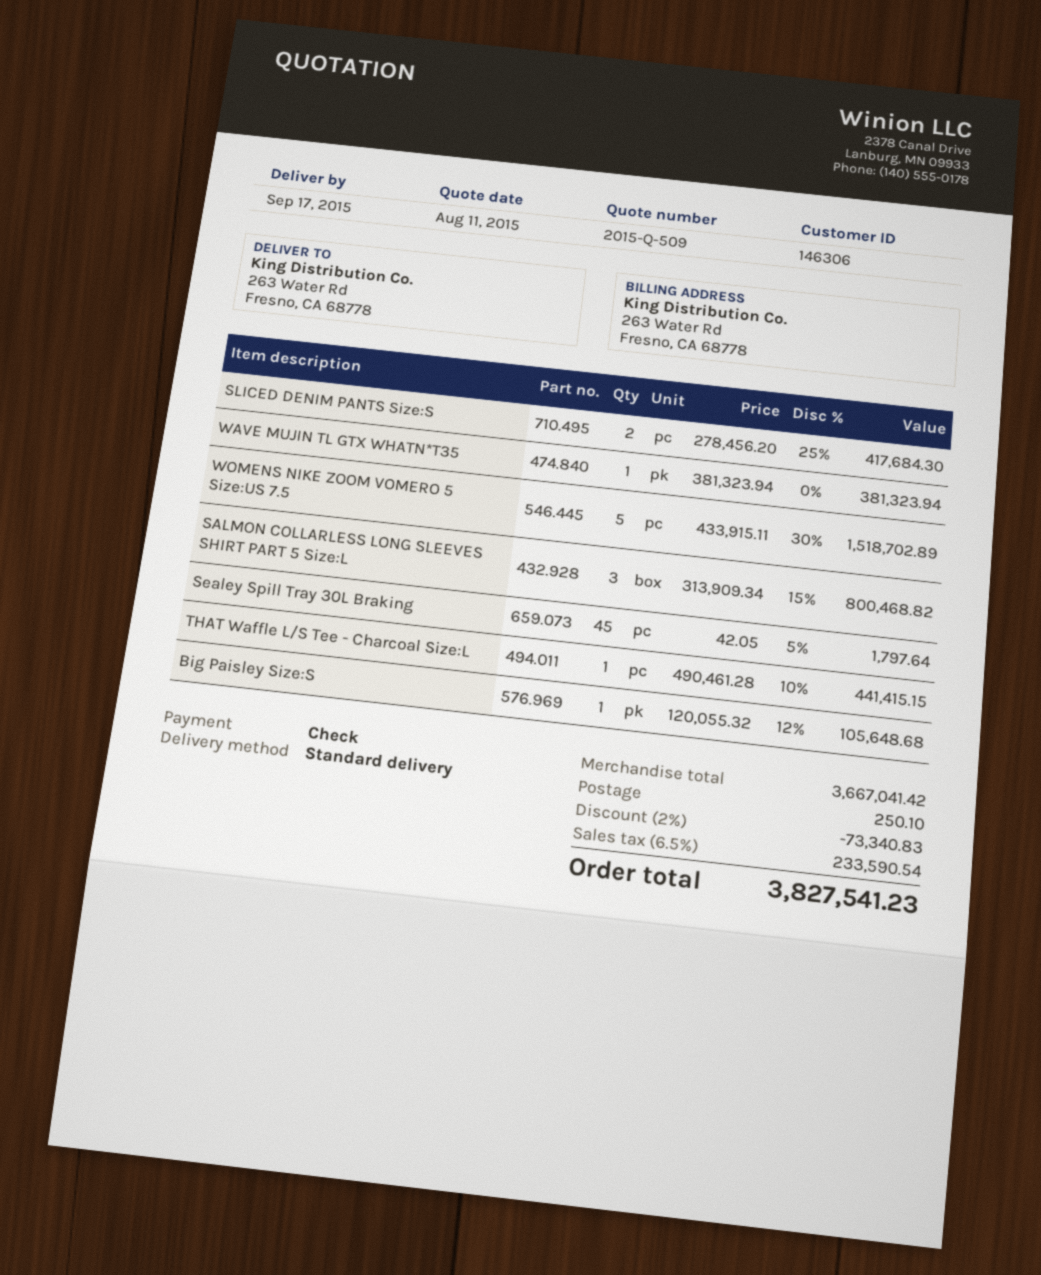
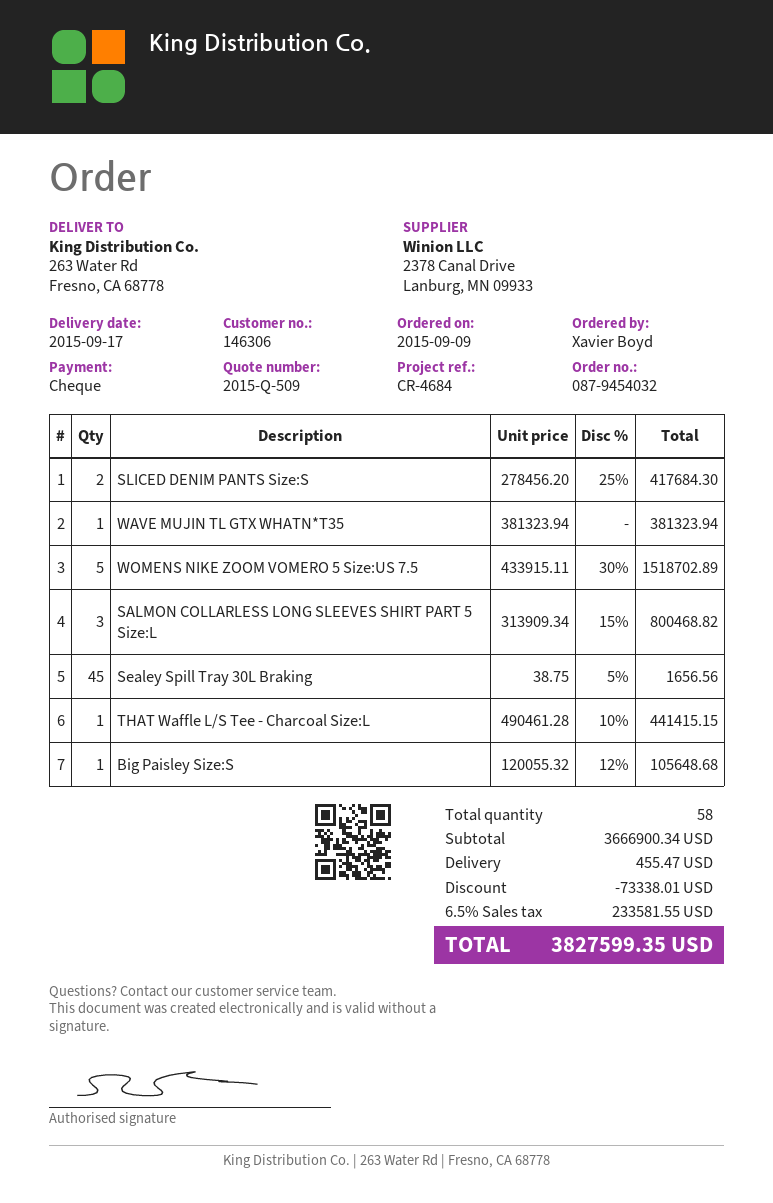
Sealey Spill Tray 30L Braking: 45 x 42.05 - 5% = 1797.64 -> 45 x 38.75 - 5% = 1656.56
subtotal: 3667041.42 -> 3666900.34
discount: 73340.83 -> 73338.01
shipping: 250.10 -> 455.47
tax: 6.5% = 233590.54 -> 6.5% = 233581.55
total: 3827541.23 -> 3827599.35

